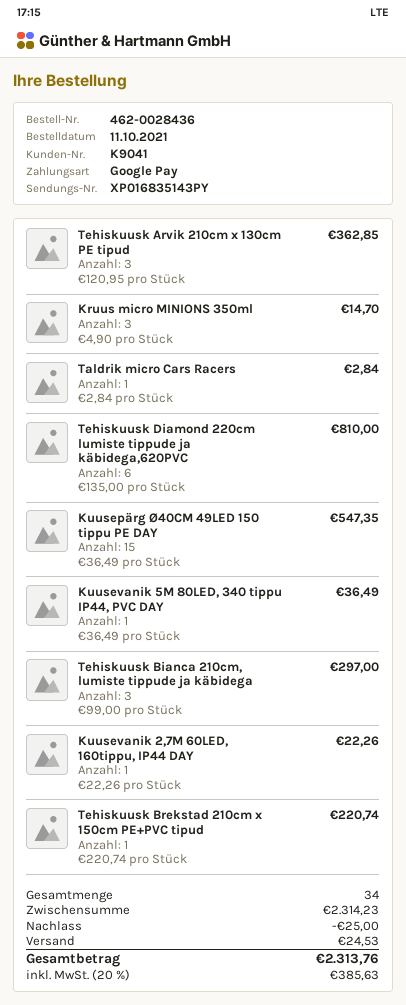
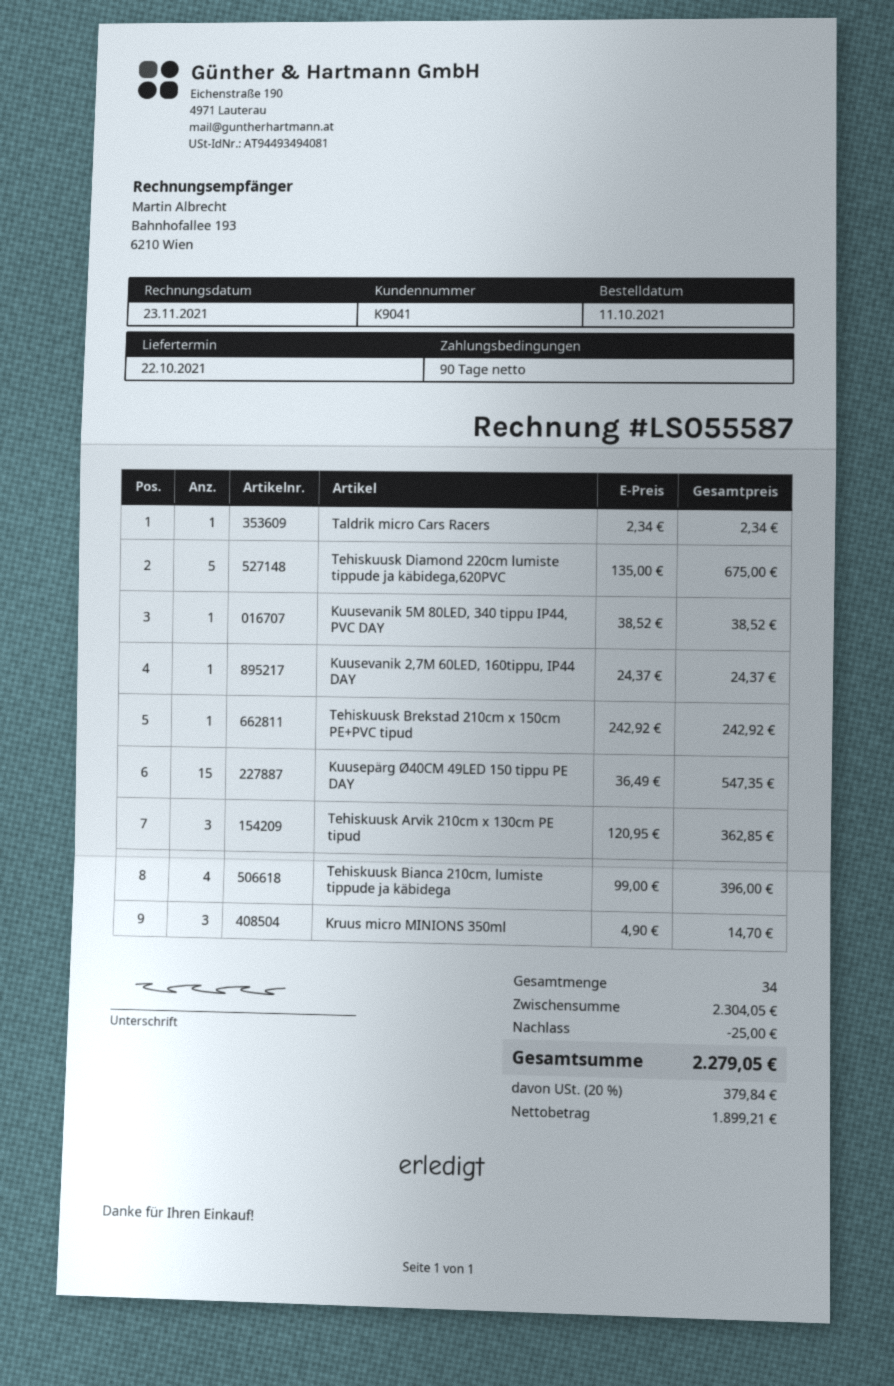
Taldrik micro Cars Racers: 1 x 2.84 = 2.84 -> 1 x 2.34 = 2.34
Tehiskuusk Diamond 220cm lumiste tippude ja käbidega,620PVC: 6 x 135.00 = 810.00 -> 5 x 135.00 = 675.00
Kuusevanik 5M 80LED, 340 tippu IP44, PVC DAY: 1 x 36.49 = 36.49 -> 1 x 38.52 = 38.52
Tehiskuusk Bianca 210cm, lumiste tippude ja käbidega: 3 x 99.00 = 297.00 -> 4 x 99.00 = 396.00
Kuusevanik 2,7M 60LED, 160tippu, IP44 DAY: 1 x 22.26 = 22.26 -> 1 x 24.37 = 24.37
Tehiskuusk Brekstad 210cm x 150cm PE+PVC tipud: 1 x 220.74 = 220.74 -> 1 x 242.92 = 242.92
subtotal: 2314.23 -> 2304.05
shipping: 24.53 -> none
tax: 20% = 385.63 -> 20% = 379.84
total: 2313.76 -> 2279.05

